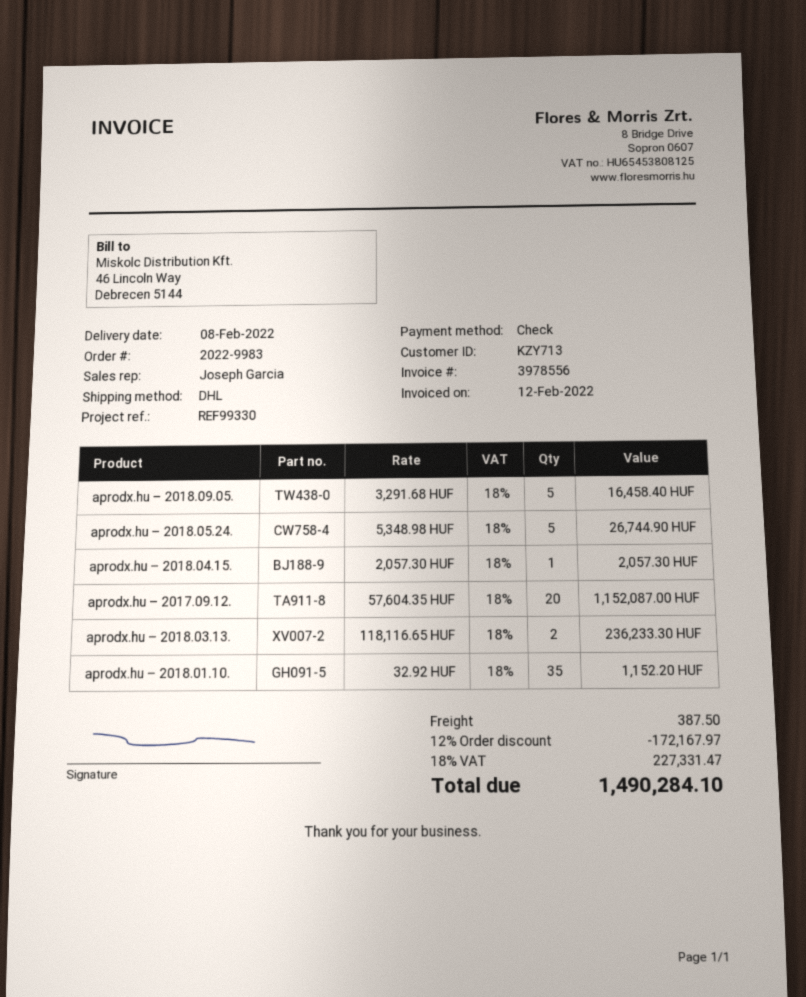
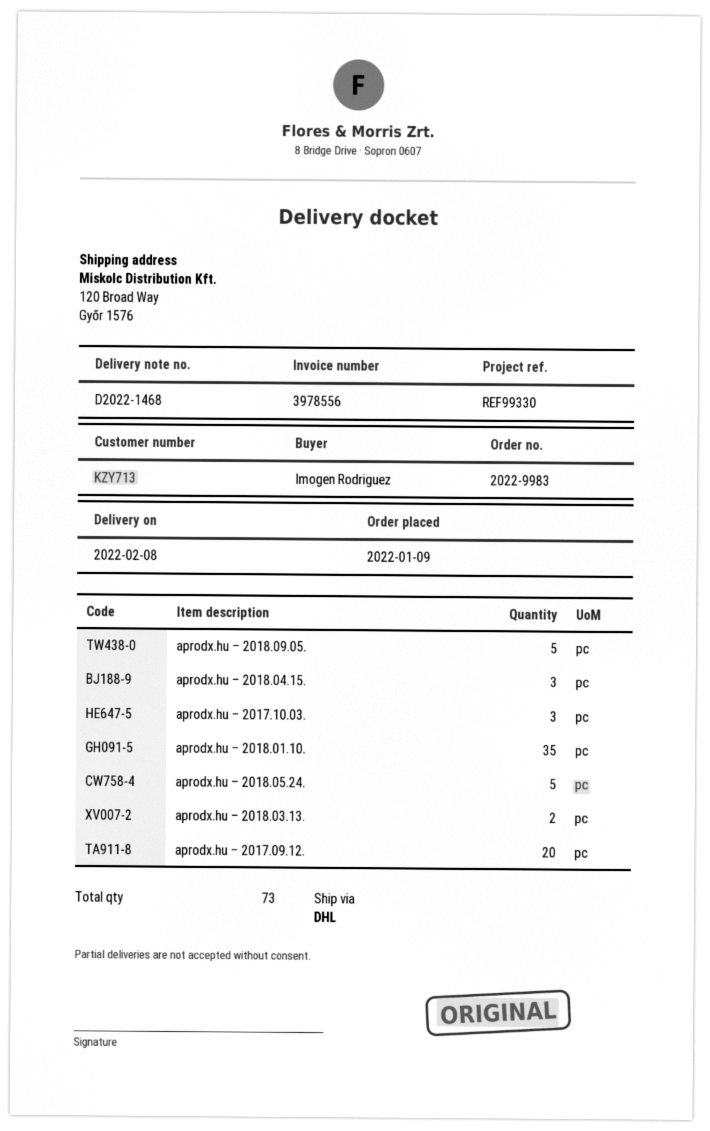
aprodx.hu – 2018.04.15.: 1 -> 3
aprodx.hu – 2017.10.03.: none -> 3

